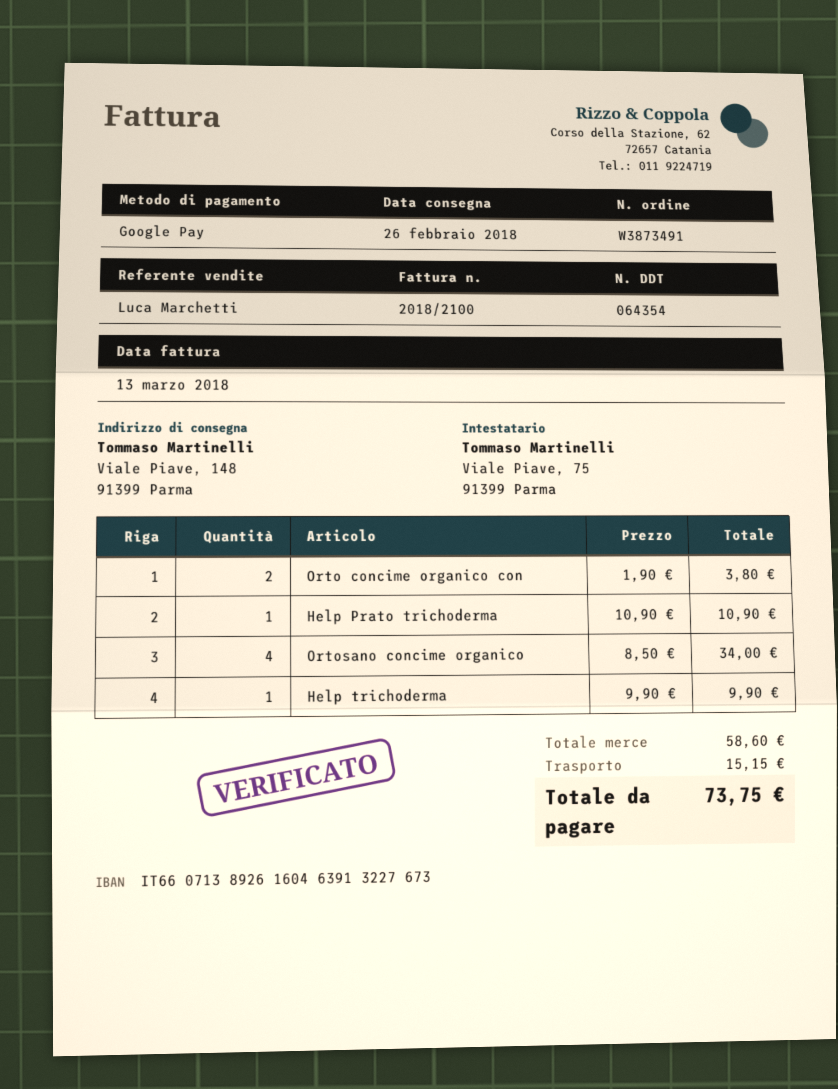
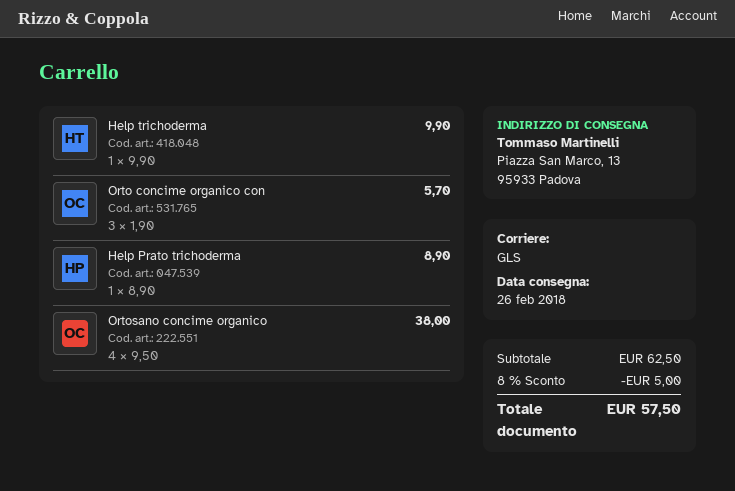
ship to: Viale Piave, 148, 91399 Parma -> Piazza San Marco, 13, 95933 Padova
Orto concime organico con: 2 x 1.90 = 3.80 -> 3 x 1.90 = 5.70
Help Prato trichoderma: 1 x 10.90 = 10.90 -> 1 x 8.90 = 8.90
Ortosano concime organico: 4 x 8.50 = 34.00 -> 4 x 9.50 = 38.00
subtotal: 58.60 -> 62.50
discount: none -> 8% = 5.00
shipping: 15.15 -> none
total: 73.75 -> 57.50

